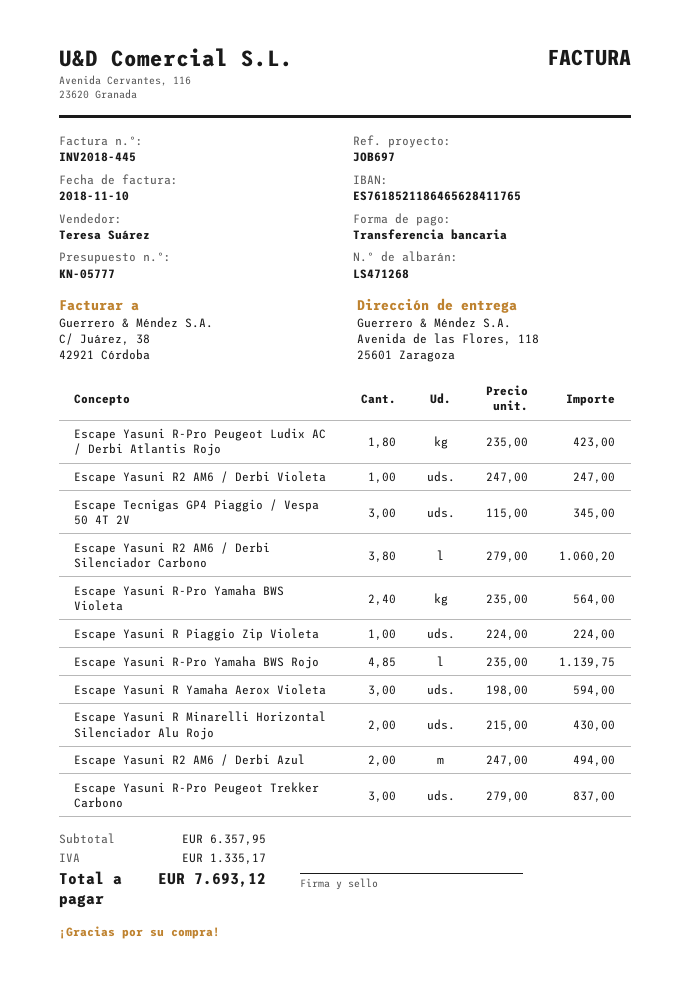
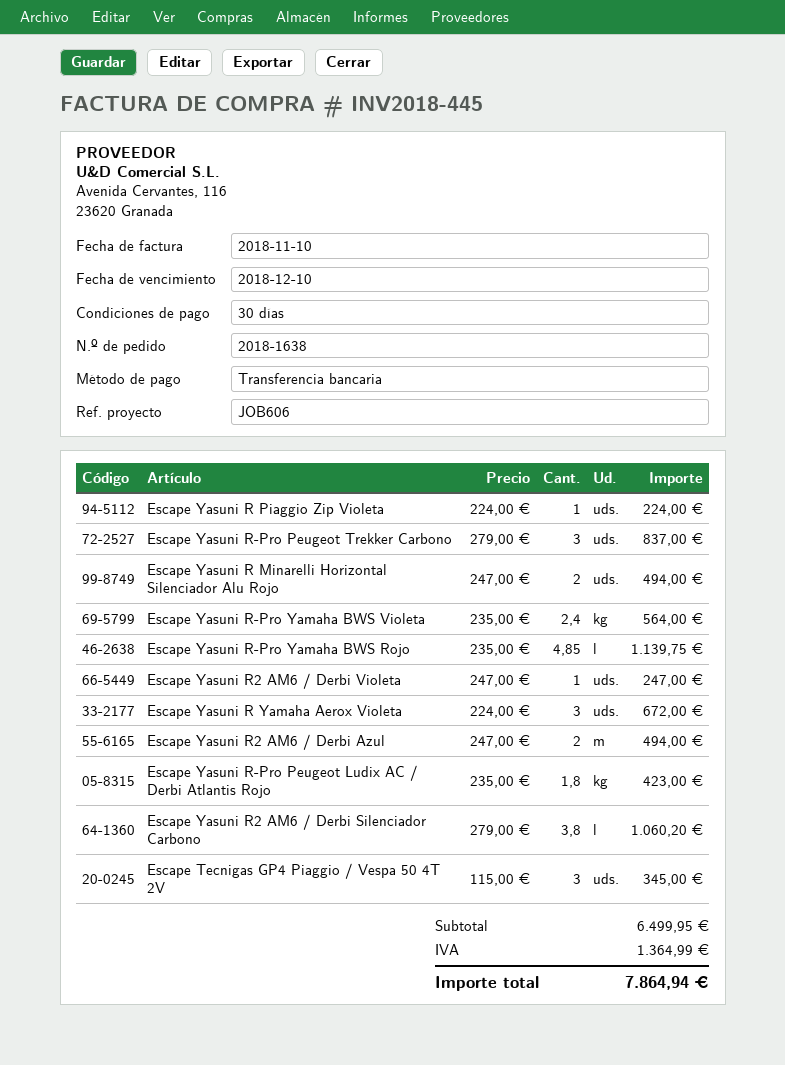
reference: JOB697 -> JOB606
Escape Yasuni R Yamaha Aerox Violeta: 3 x 198.00 = 594.00 -> 3 x 224.00 = 672.00
Escape Yasuni R Minarelli Horizontal Silenciador Alu Rojo: 2 x 215.00 = 430.00 -> 2 x 247.00 = 494.00
subtotal: 6357.95 -> 6499.95
tax: 1335.17 -> 1364.99
total: 7693.12 -> 7864.94

